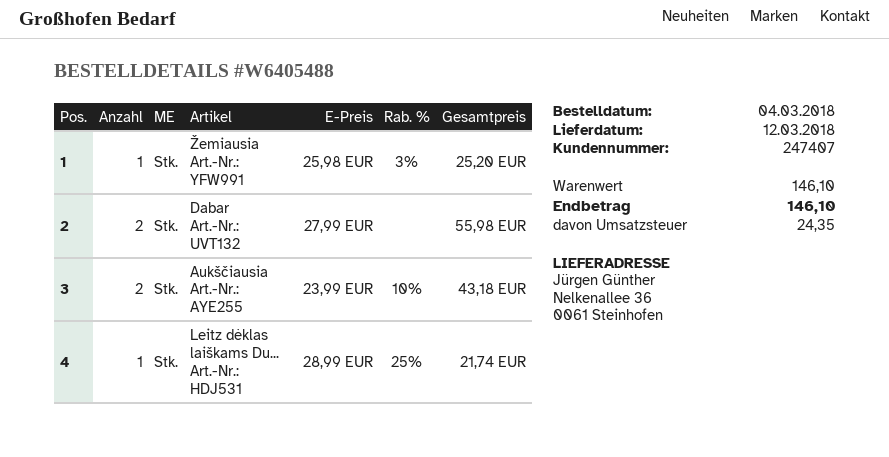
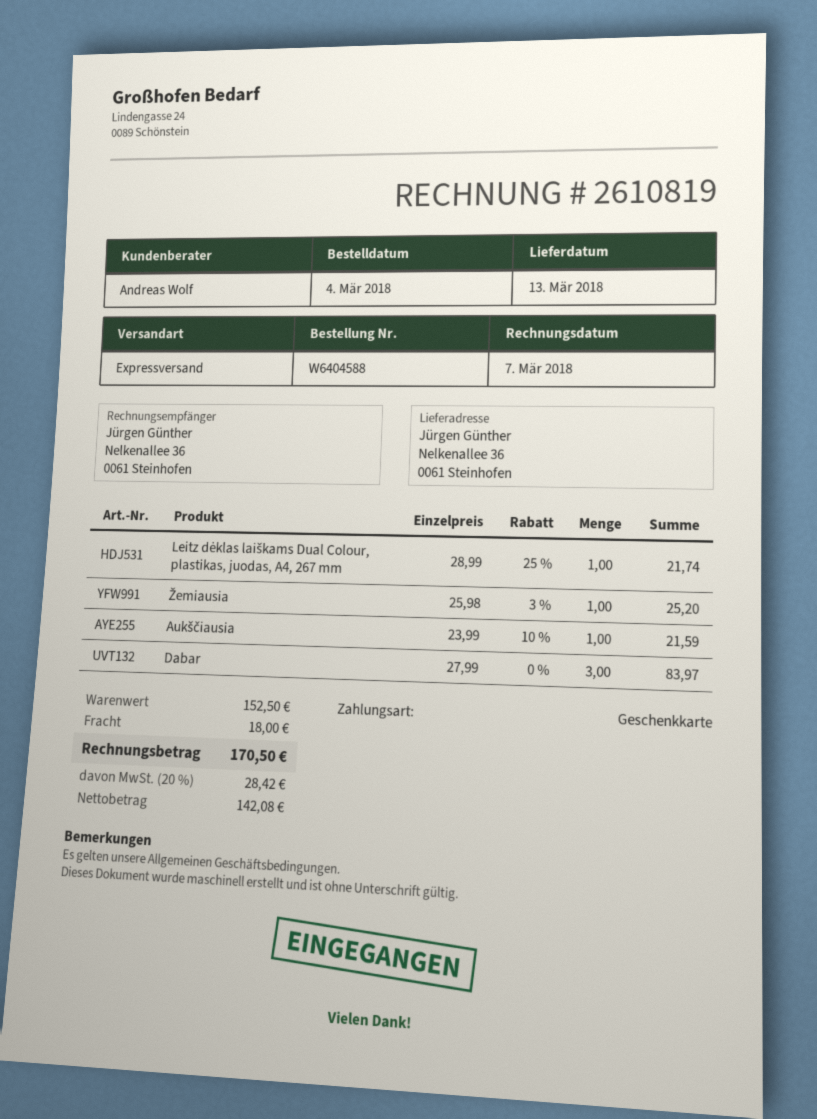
order number: W6405488 -> W6404588
delivery date: 2018-03-12 -> 2018-03-13
Dabar: 2 x 27.99 = 55.98 -> 3 x 27.99 = 83.97
Aukščiausia: 2 x 23.99 - 10% = 43.18 -> 1 x 23.99 - 10% = 21.59
subtotal: 146.10 -> 152.50
shipping: none -> 18.00
tax: 24.35 -> 28.42
total: 146.10 -> 170.50

